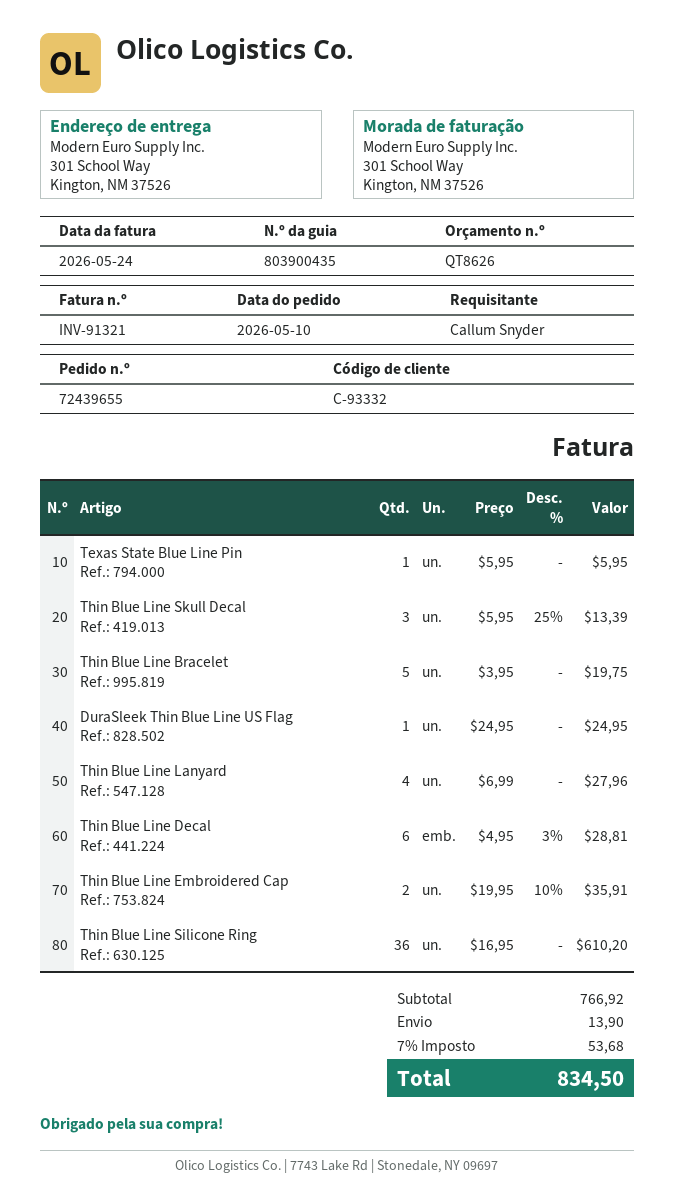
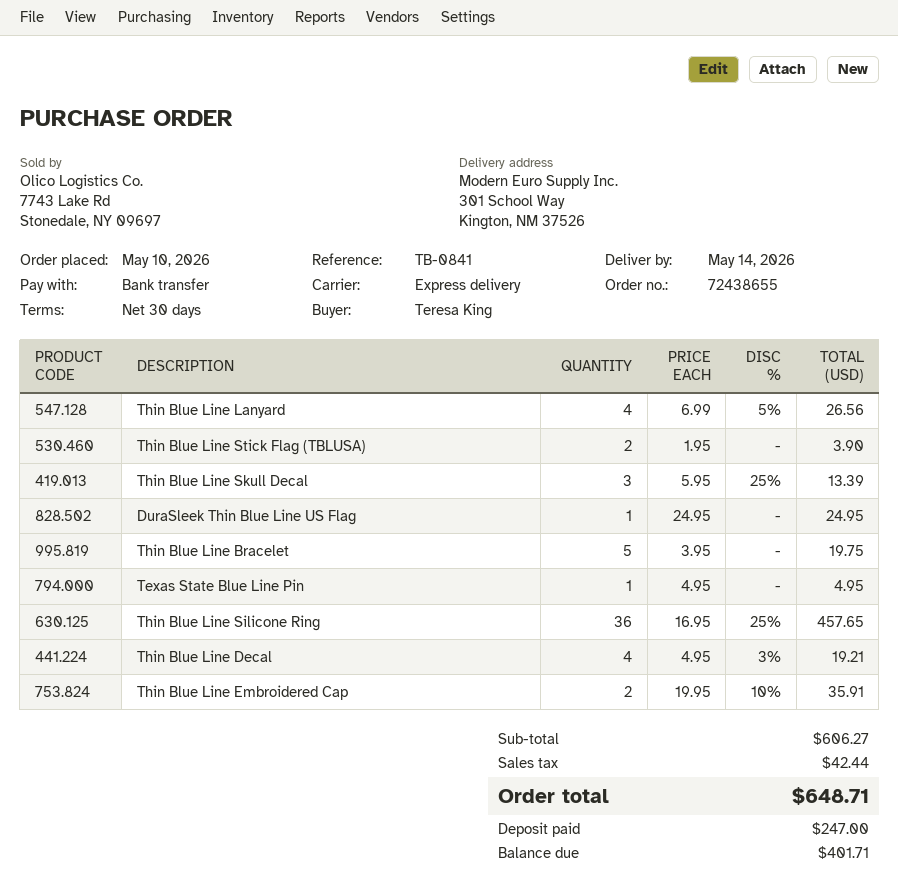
order number: 72439655 -> 72438655
ordered by: Callum Snyder -> Teresa King
Texas State Blue Line Pin: 1 x 5.95 = 5.95 -> 1 x 4.95 = 4.95
Thin Blue Line Lanyard: 4 x 6.99 = 27.96 -> 4 x 6.99 - 5% = 26.56
Thin Blue Line Decal: 6 x 4.95 - 3% = 28.81 -> 4 x 4.95 - 3% = 19.21
Thin Blue Line Silicone Ring: 36 x 16.95 = 610.20 -> 36 x 16.95 - 25% = 457.65
Thin Blue Line Stick Flag (TBLUSA): none -> 2 x 1.95 = 3.90
subtotal: 766.92 -> 606.27
shipping: 13.90 -> none
tax: 53.68 -> 42.44
total: 834.50 -> 648.71

